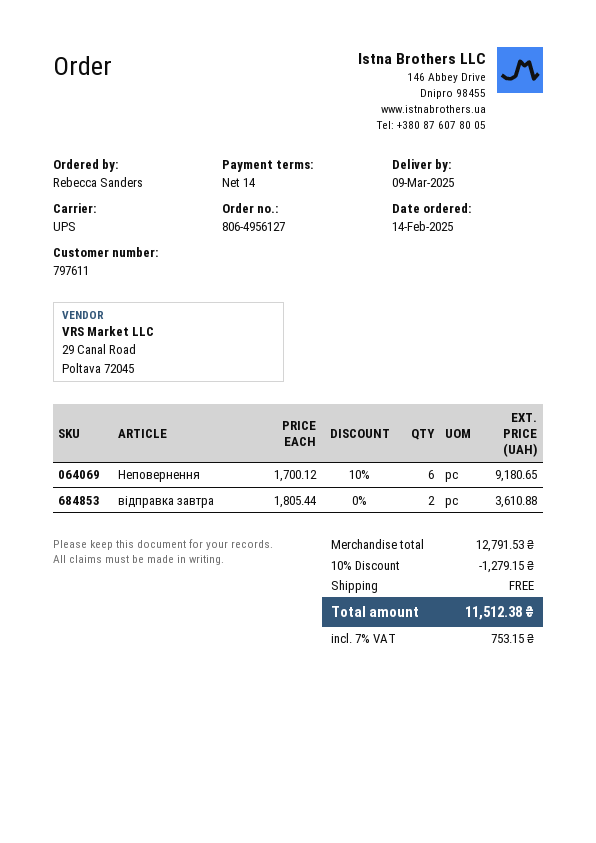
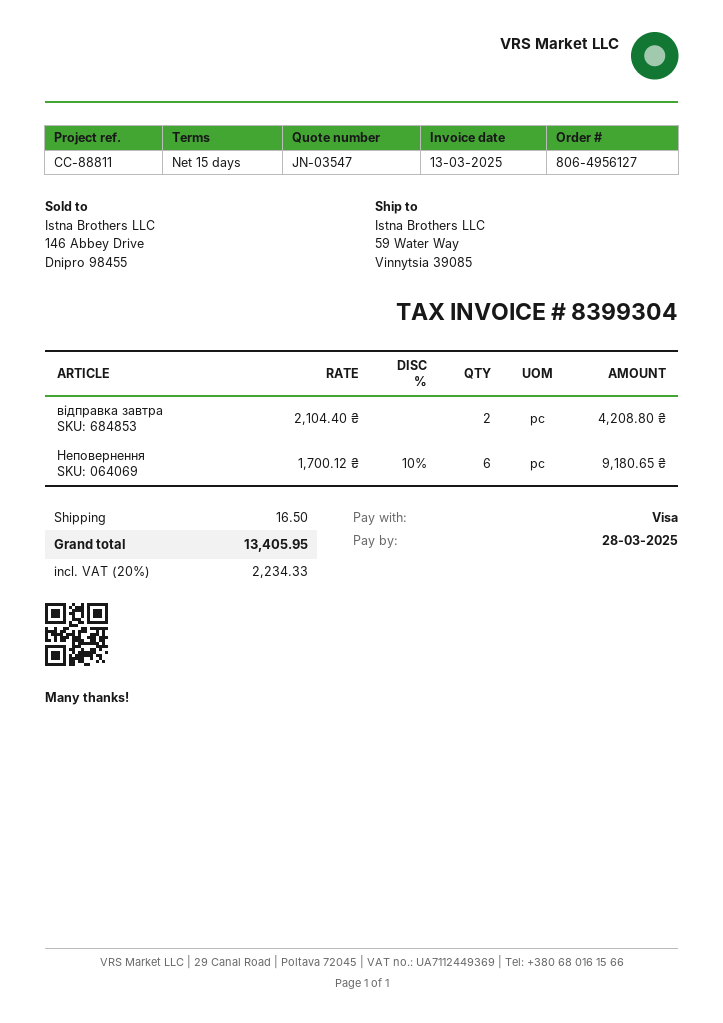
payment terms: 14 days -> 15 days
відправка завтра: 2 x 1805.44 = 3610.88 -> 2 x 2104.40 = 4208.80
discount: 10% = 1279.15 -> none
shipping: 0.00 -> 16.50
tax: 7% = 753.15 -> 20% = 2234.33
total: 11512.38 -> 13405.95

